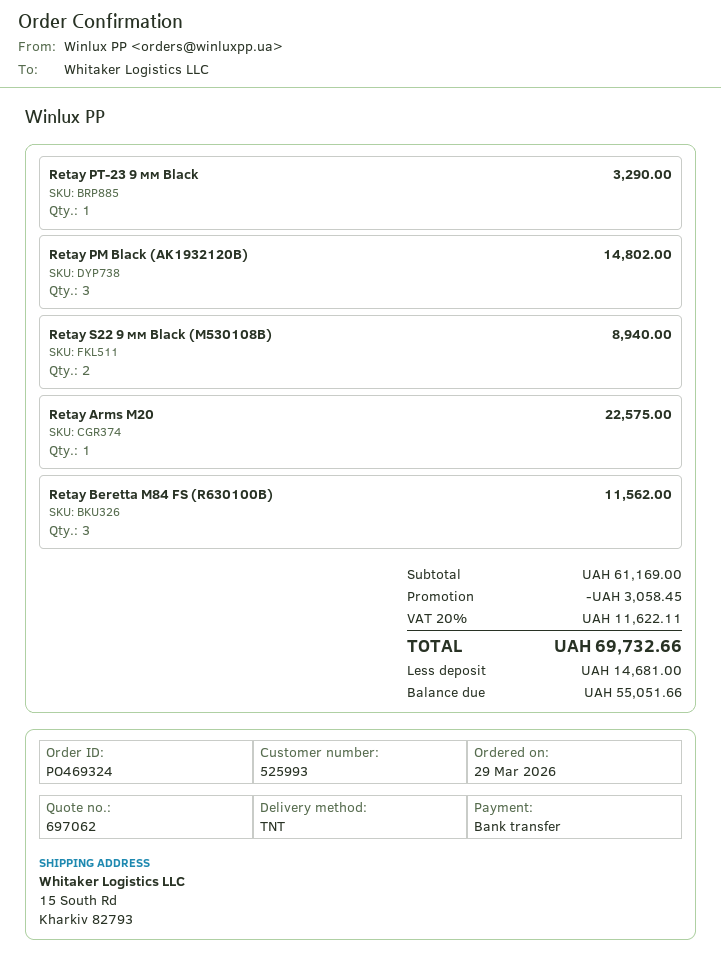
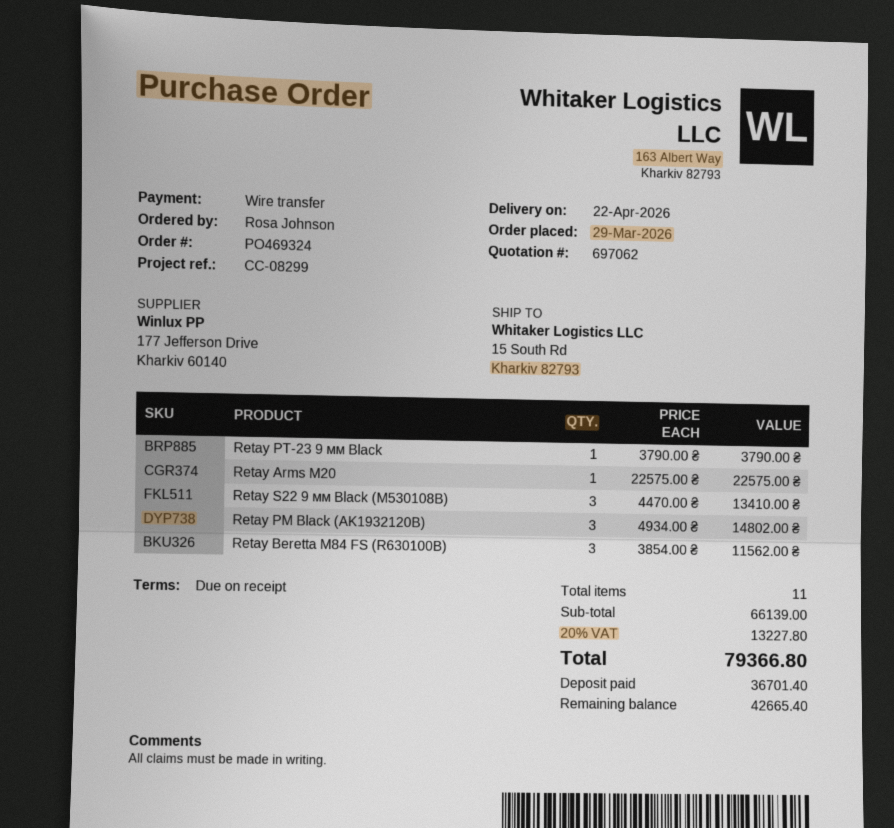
Retay PT-23 9 мм Black: 1 for 3290.00 -> 1 for 3790.00
Retay S22 9 мм Black (M530108B): 2 for 8940.00 -> 3 for 13410.00
subtotal: 61169.00 -> 66139.00
discount: 3058.45 -> none
tax: 20% = 11622.11 -> 20% = 13227.80
total: 69732.66 -> 79366.80
deposit: 14681.00 -> 36701.40
balance: 55051.66 -> 42665.40

